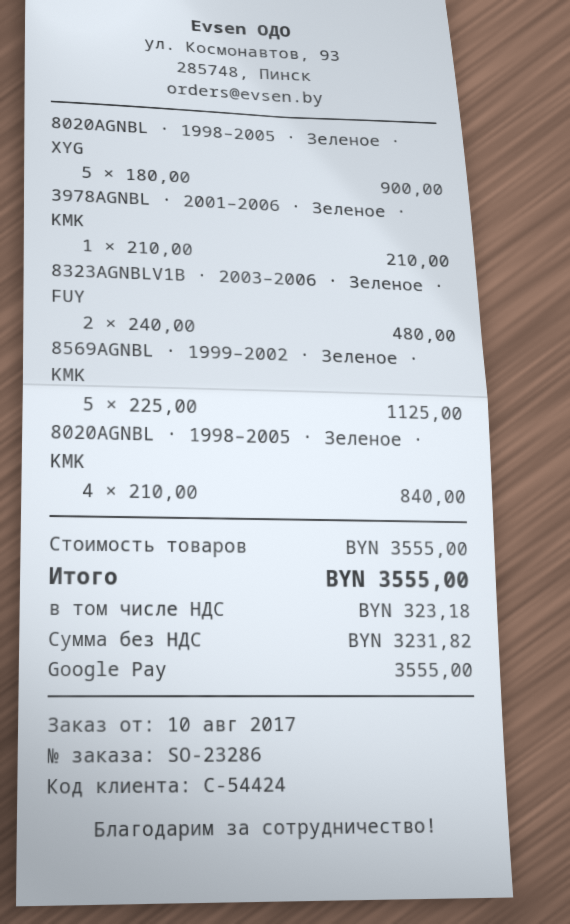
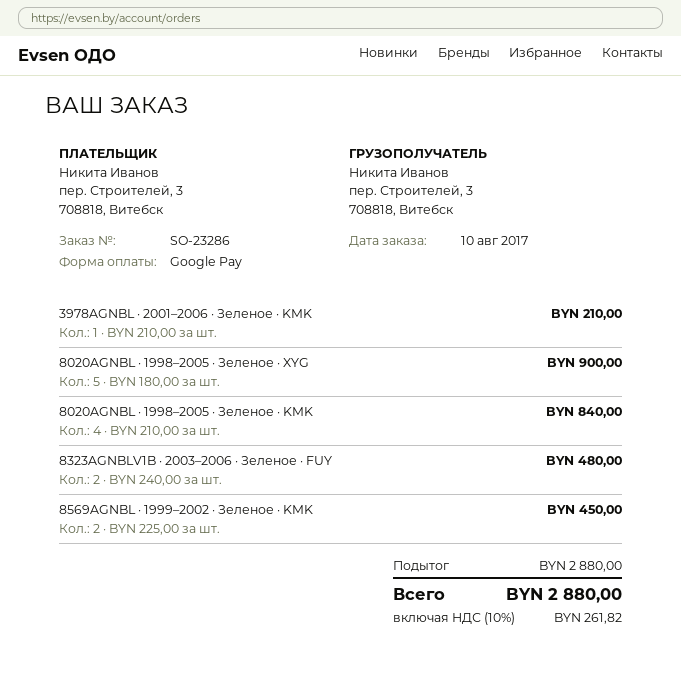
8569AGNBL · 1999–2002 · Зеленое · KMK: 5 x 225.00 = 1125.00 -> 2 x 225.00 = 450.00
subtotal: 3555.00 -> 2880.00
tax: 323.18 -> 261.82
total: 3555.00 -> 2880.00

